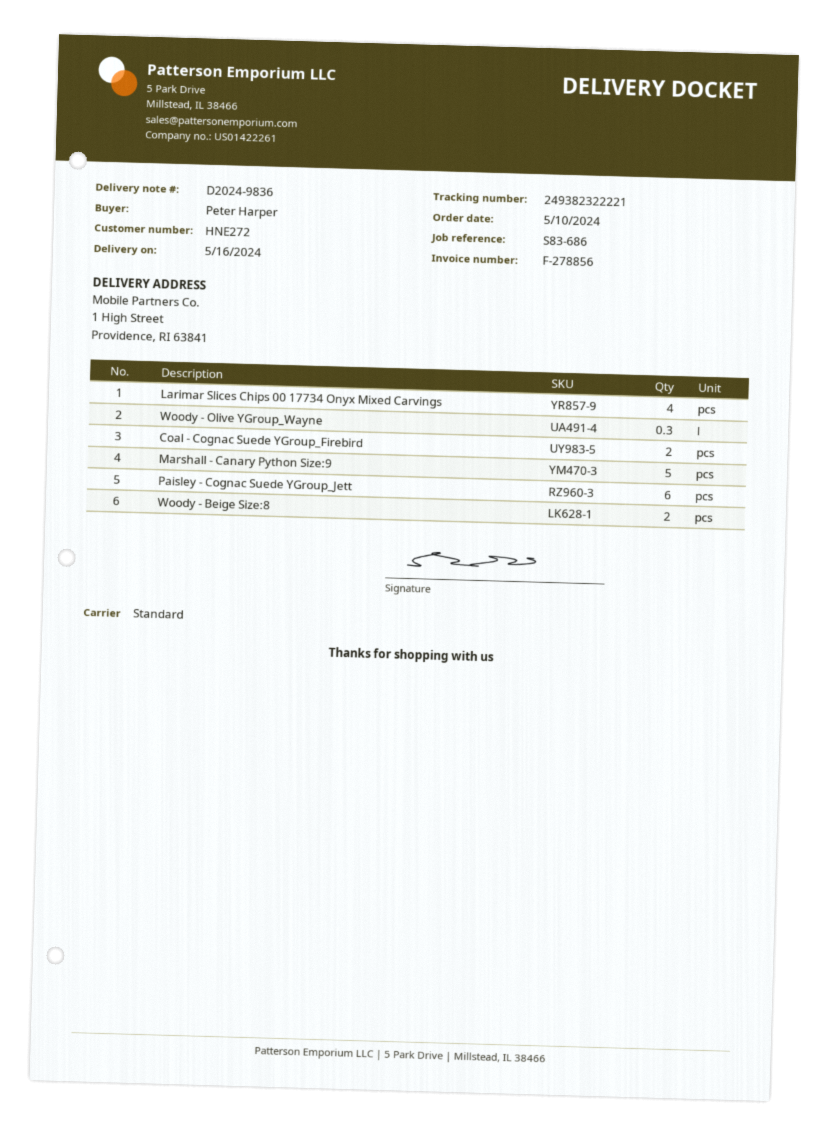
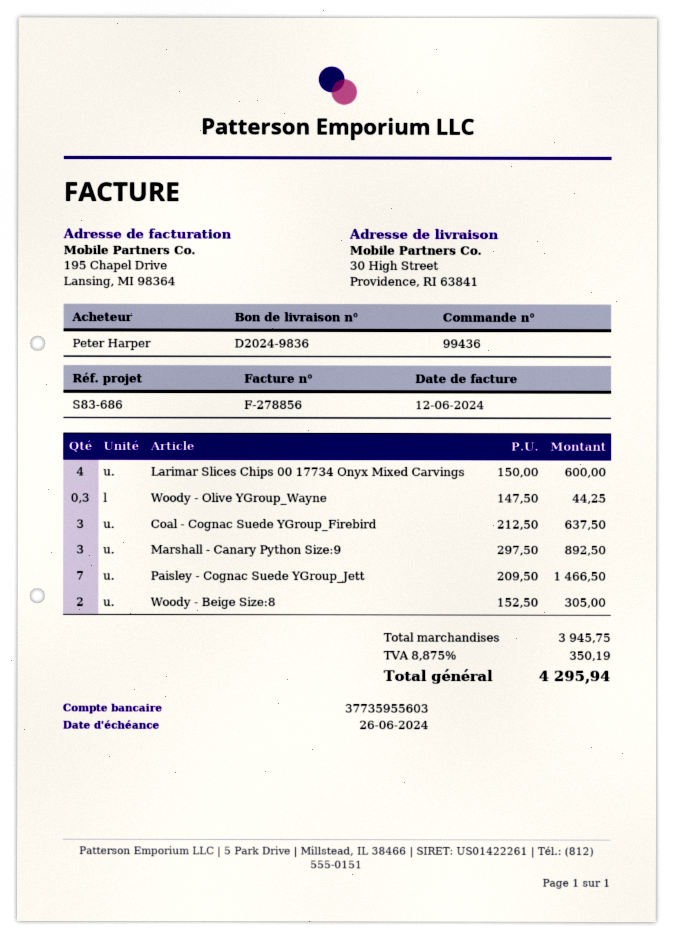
ship to: 1 High Street, Providence, RI 63841 -> 30 High Street, Providence, RI 63841
Coal - Cognac Suede YGroup_Firebird: 2 -> 3
Marshall - Canary Python Size:9: 5 -> 3
Paisley - Cognac Suede YGroup_Jett: 6 -> 7

